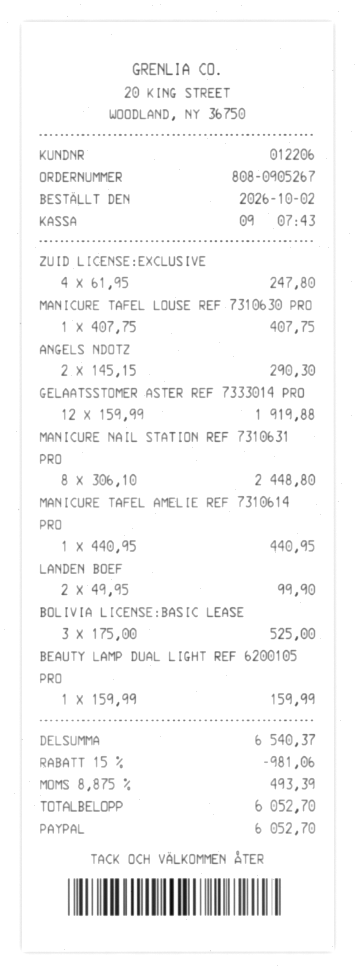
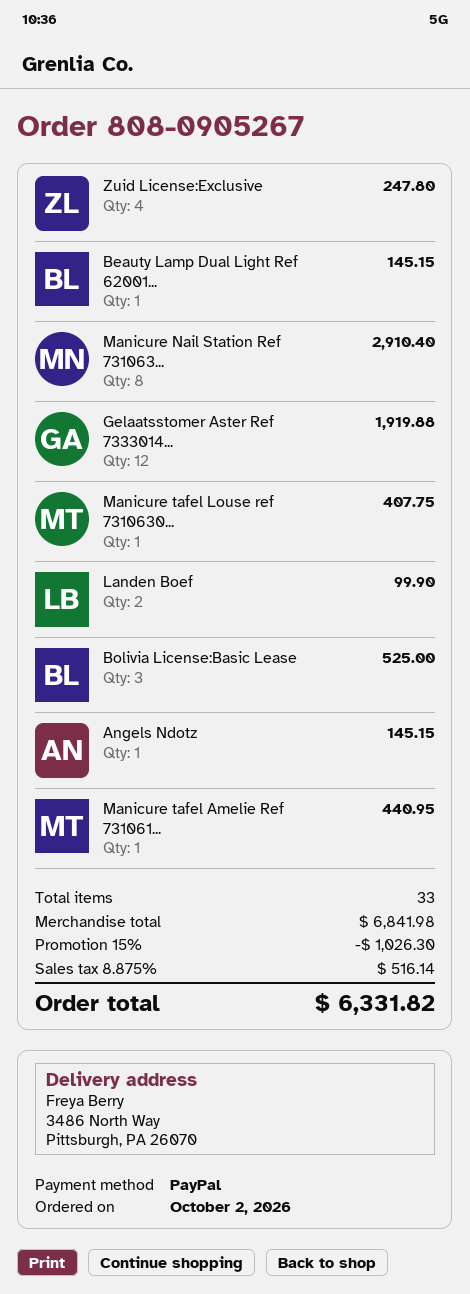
ANGELS NDOTZ: 2 for 290.30 -> 1 for 145.15
MANICURE NAIL STATION REF 7310631 PRO: 8 for 2448.80 -> 8 for 2910.40
BEAUTY LAMP DUAL LIGHT REF 6200105 PRO: 1 for 159.99 -> 1 for 145.15
subtotal: 6540.37 -> 6841.98
discount: 15% = 981.06 -> 15% = 1026.30
tax: 8.875% = 493.39 -> 8.875% = 516.14
total: 6052.70 -> 6331.82

